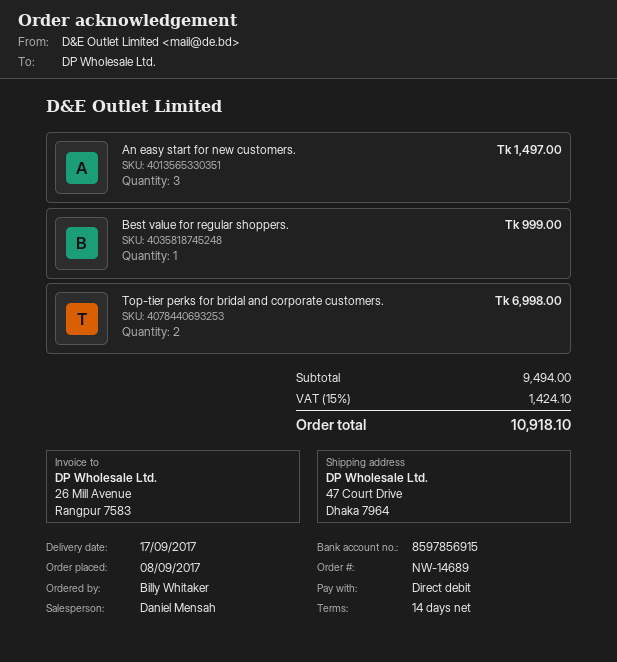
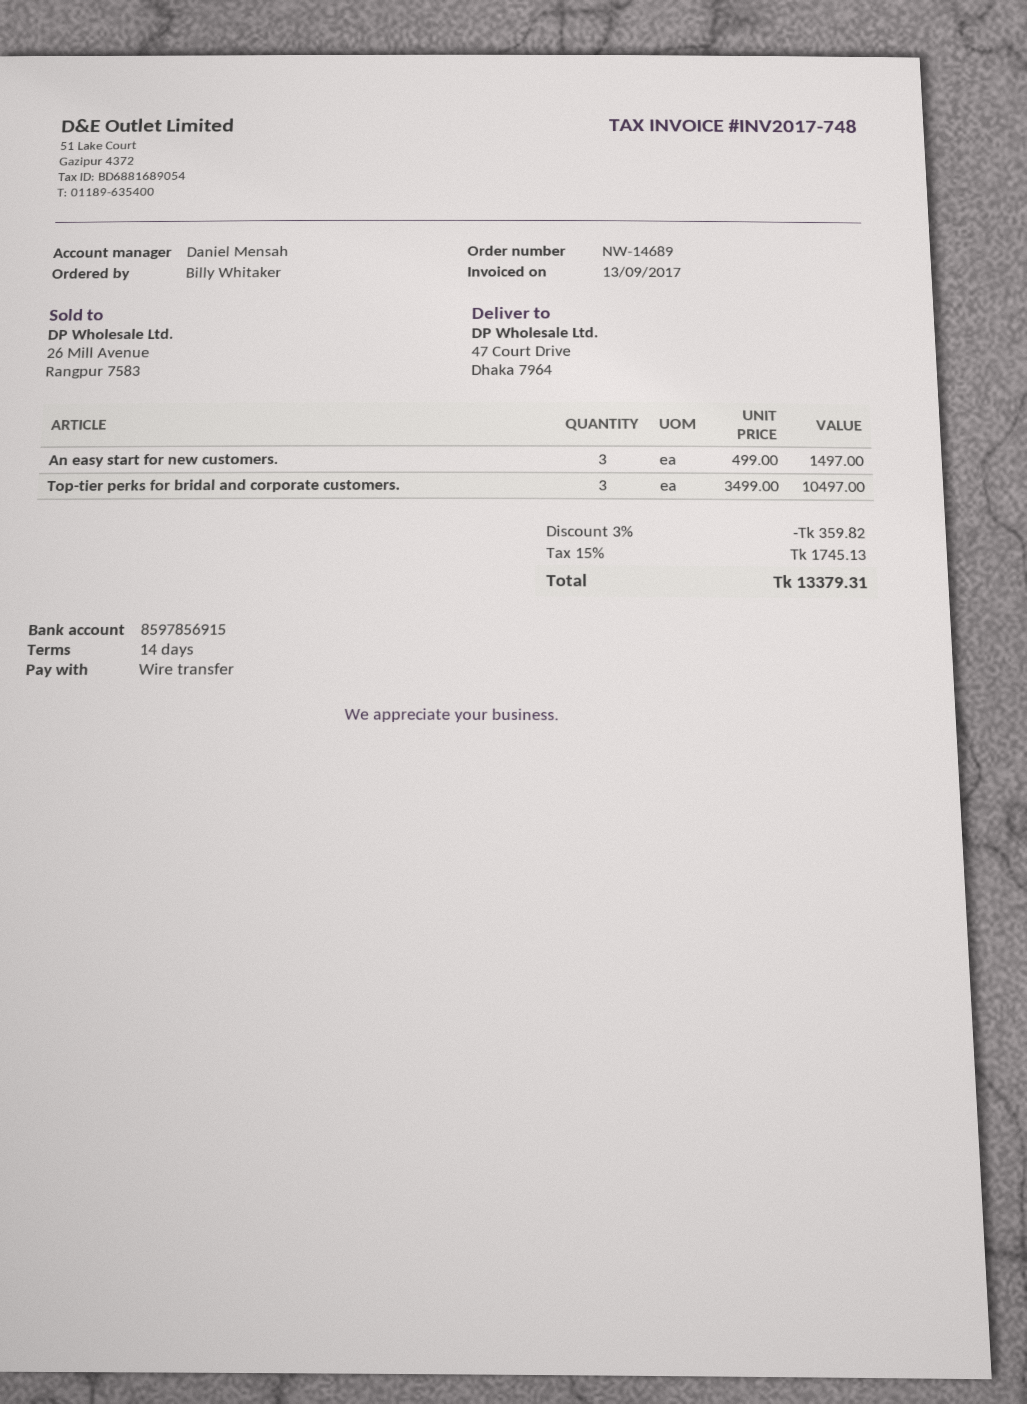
payment method: direct debit -> bank transfer
Best value for regular shoppers.: 1 for 999.00 -> none
Top-tier perks for bridal and corporate customers.: 2 for 6998.00 -> 3 for 10497.00
discount: none -> 3% = 359.82
tax: 15% = 1424.10 -> 15% = 1745.13
total: 10918.10 -> 13379.31

